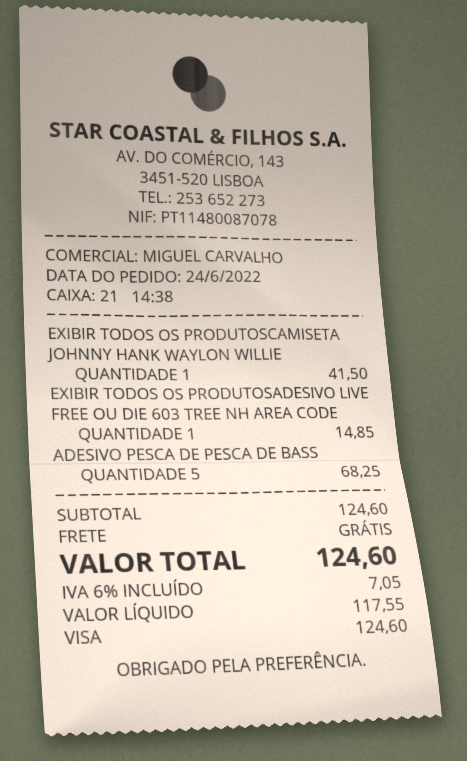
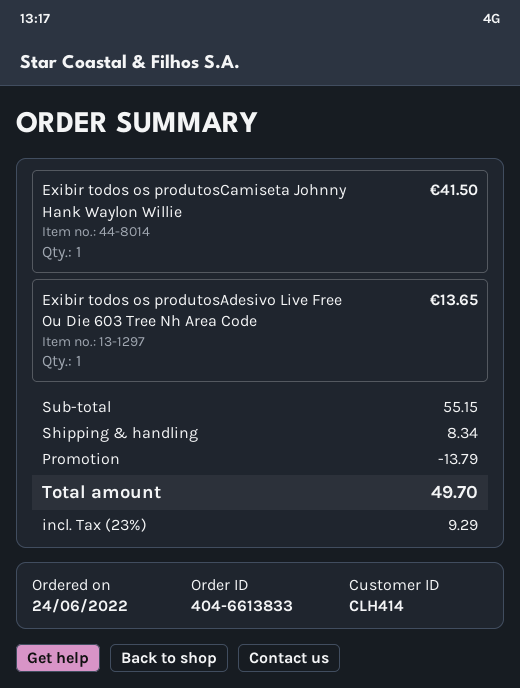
EXIBIR TODOS OS PRODUTOSADESIVO LIVE FREE OU DIE 603 TREE NH AREA CODE: 1 for 14.85 -> 1 for 13.65
ADESIVO PESCA DE PESCA DE BASS: 5 for 68.25 -> none
subtotal: 124.60 -> 55.15
discount: none -> 13.79
shipping: 0.00 -> 8.34
tax: 6% = 7.05 -> 23% = 9.29
total: 124.60 -> 49.70

